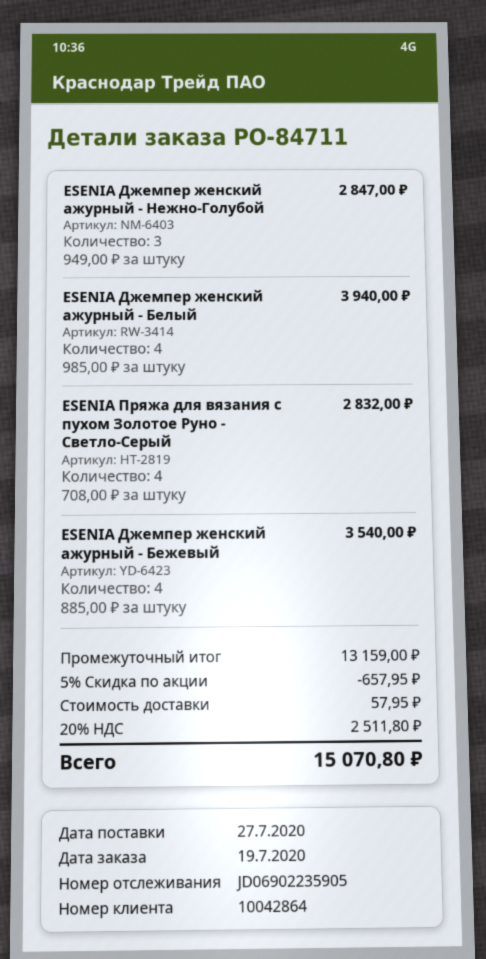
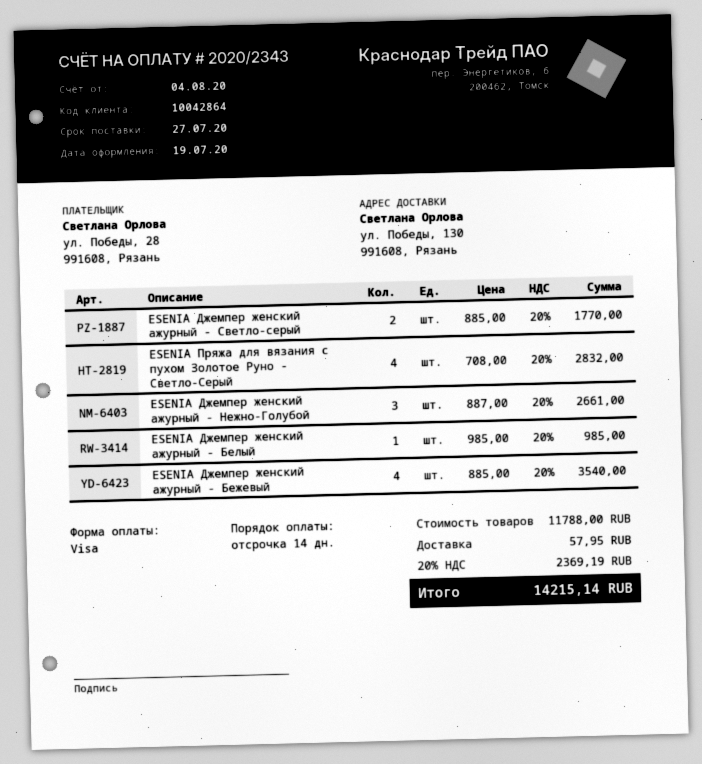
ESENIA Джемпер женский ажурный - Нежно-Голубой: 3 x 949.00 = 2847.00 -> 3 x 887.00 = 2661.00
ESENIA Джемпер женский ажурный - Белый: 4 x 985.00 = 3940.00 -> 1 x 985.00 = 985.00
ESENIA Джемпер женский ажурный - Светло-серый: none -> 2 x 885.00 = 1770.00
subtotal: 13159.00 -> 11788.00
discount: 5% = 657.95 -> none
tax: 20% = 2511.80 -> 20% = 2369.19
total: 15070.80 -> 14215.14

